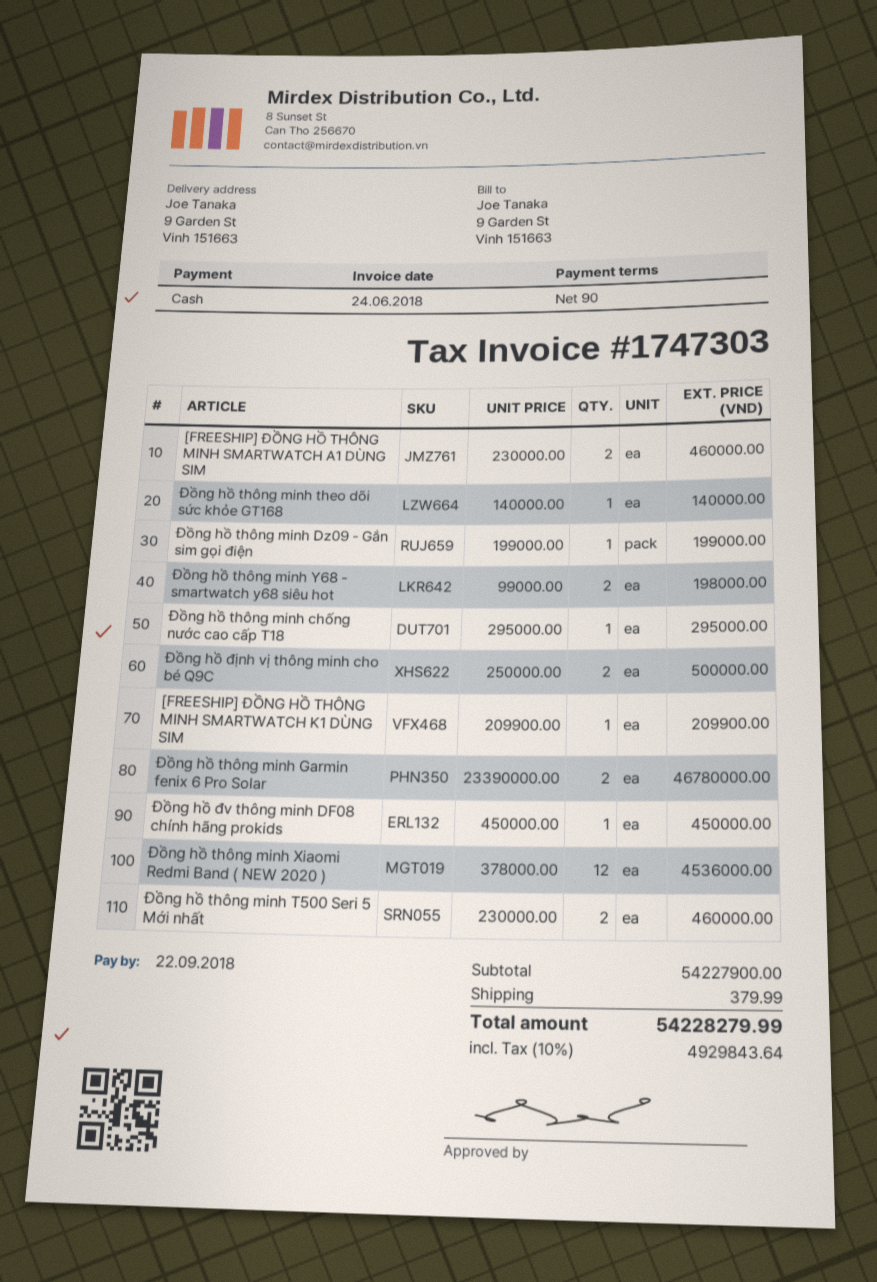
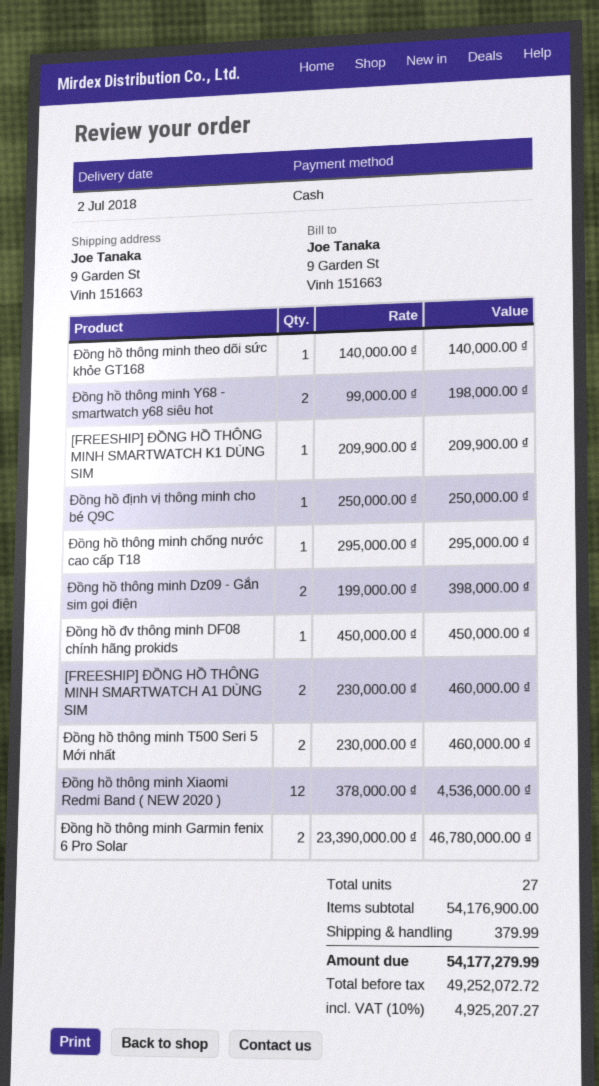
Đồng hồ thông minh Dz09 - Gắn sim gọi điện: 1 x 199000.00 = 199000.00 -> 2 x 199000.00 = 398000.00
Đồng hồ định vị thông minh cho bé Q9C: 2 x 250000.00 = 500000.00 -> 1 x 250000.00 = 250000.00
subtotal: 54227900.00 -> 54176900.00
tax: 10% = 4929843.64 -> 10% = 4925207.27
total: 54228279.99 -> 54177279.99

